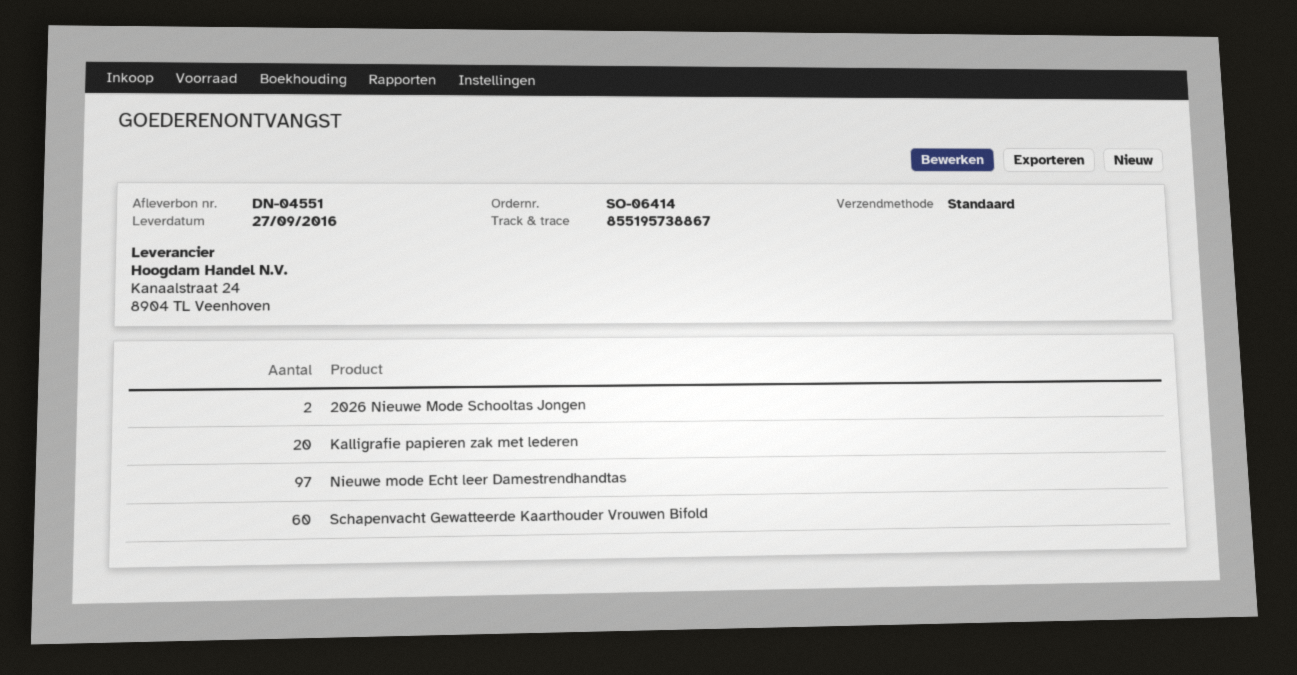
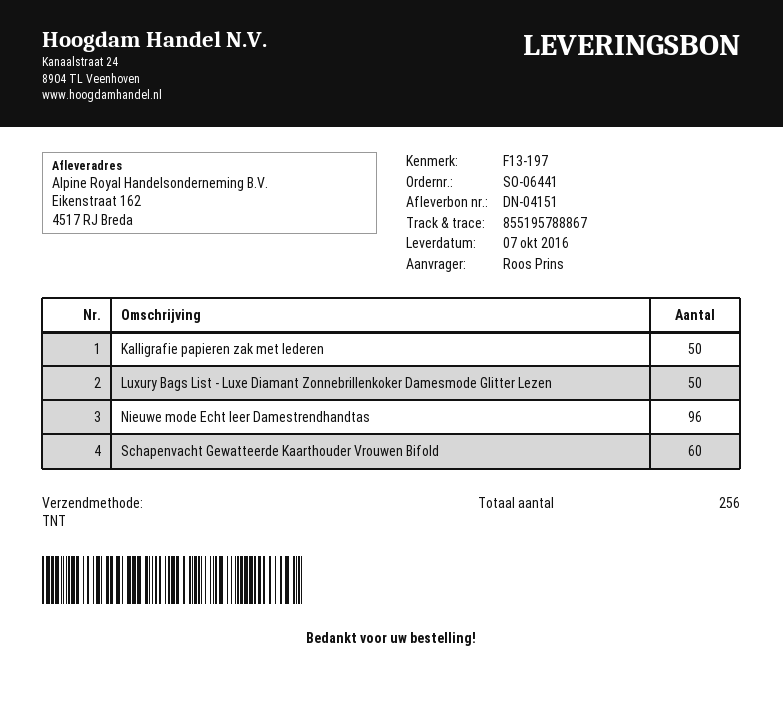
order number: SO-06414 -> SO-06441
delivery note number: DN-04551 -> DN-04151
delivery date: 2016-09-27 -> 2016-10-07
shipping method: standard -> TNT
tracking number: 855195738867 -> 855195788867
2026 Nieuwe Mode Schooltas Jongen: 2 -> none
Kalligrafie papieren zak met lederen: 20 -> 50
Nieuwe mode Echt leer Damestrendhandtas: 97 -> 96
Luxury Bags List - Luxe Diamant Zonnebrillenkoker Damesmode Glitter Lezen: none -> 50

